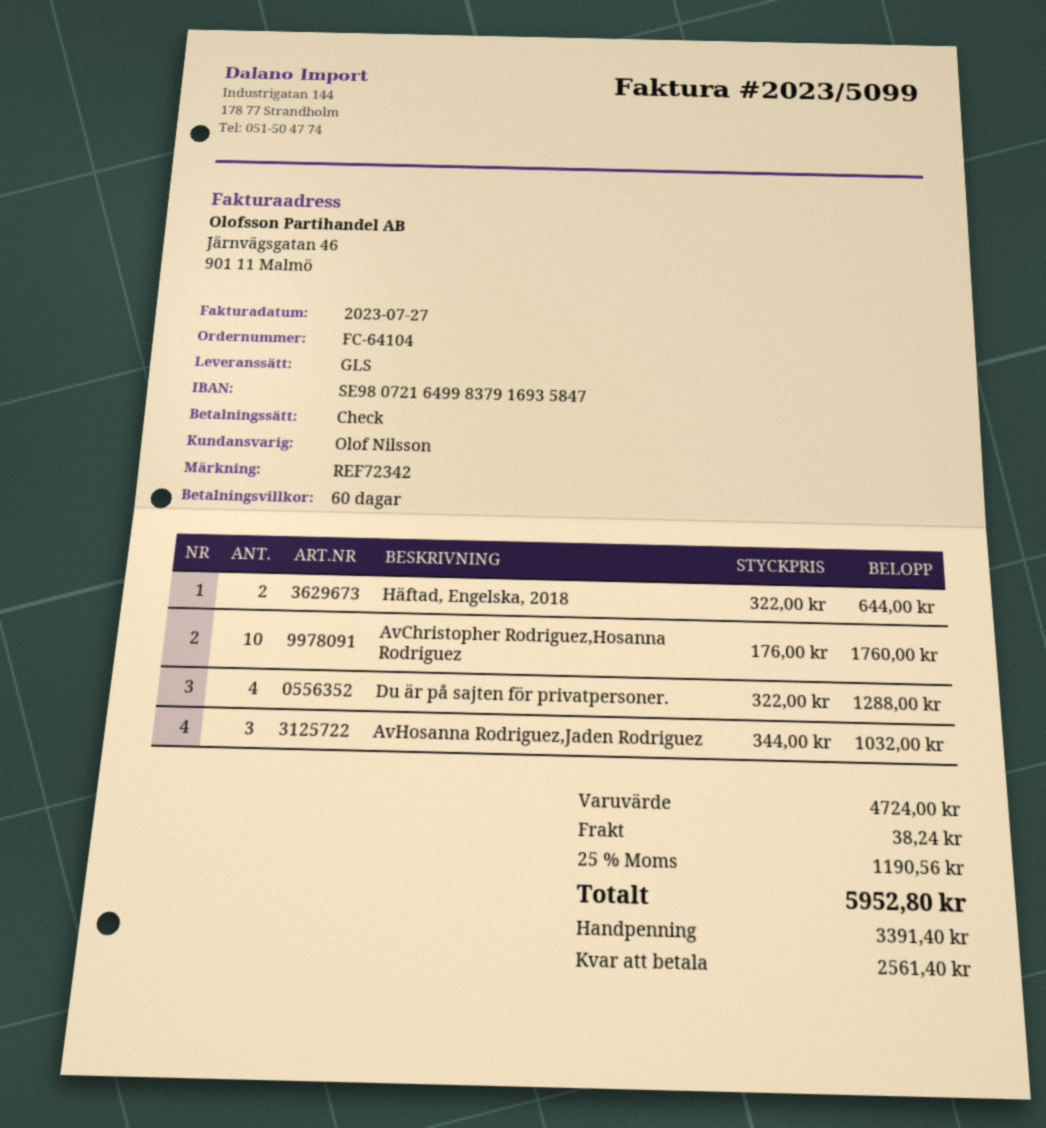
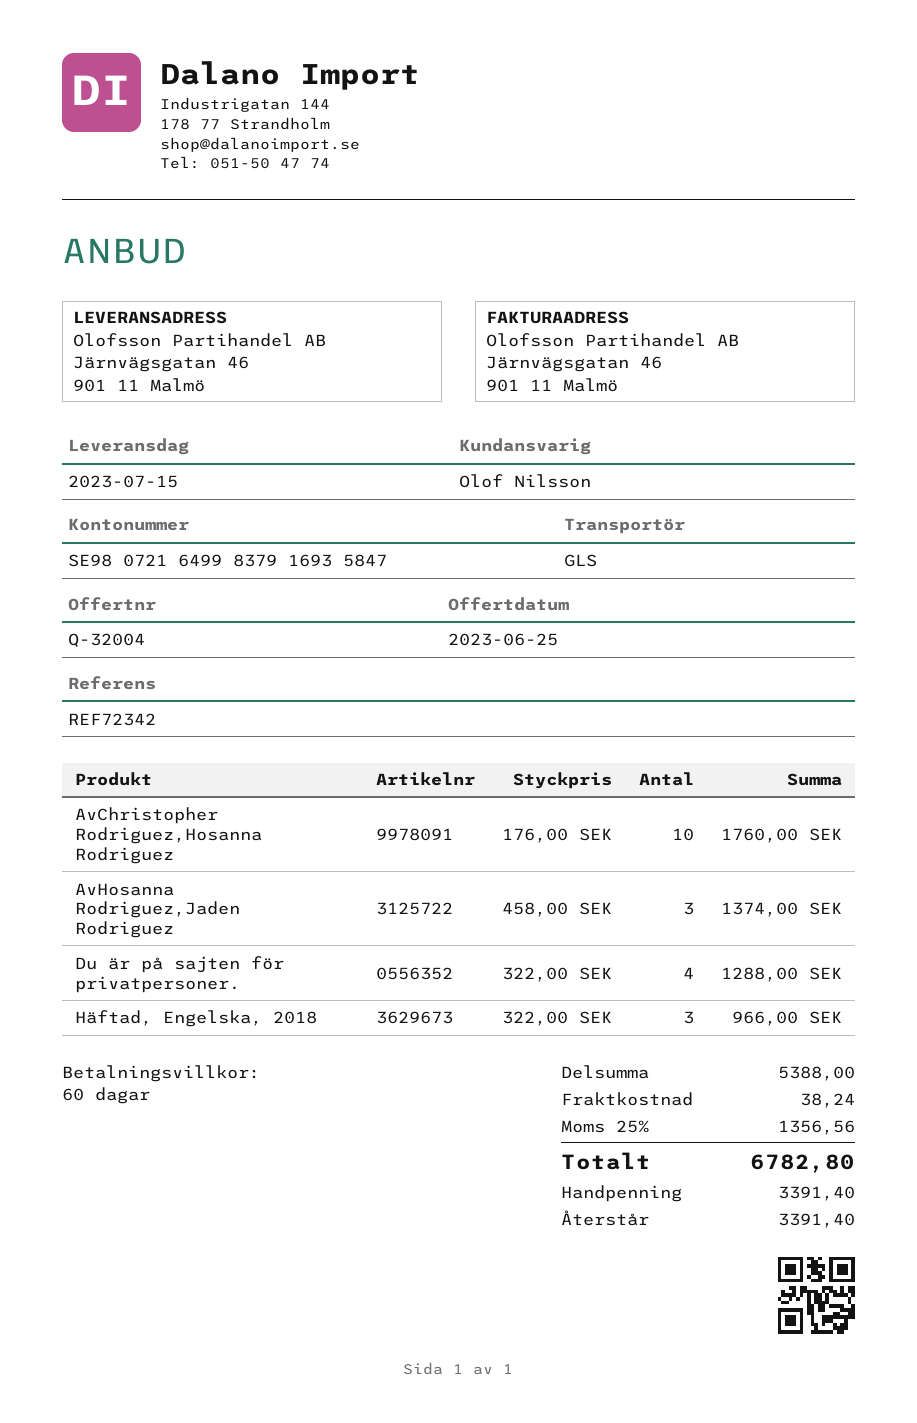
Häftad, Engelska, 2018: 2 x 322.00 = 644.00 -> 3 x 322.00 = 966.00
AvHosanna Rodriguez,Jaden Rodriguez: 3 x 344.00 = 1032.00 -> 3 x 458.00 = 1374.00
subtotal: 4724.00 -> 5388.00
tax: 25% = 1190.56 -> 25% = 1356.56
total: 5952.80 -> 6782.80
balance: 2561.40 -> 3391.40

